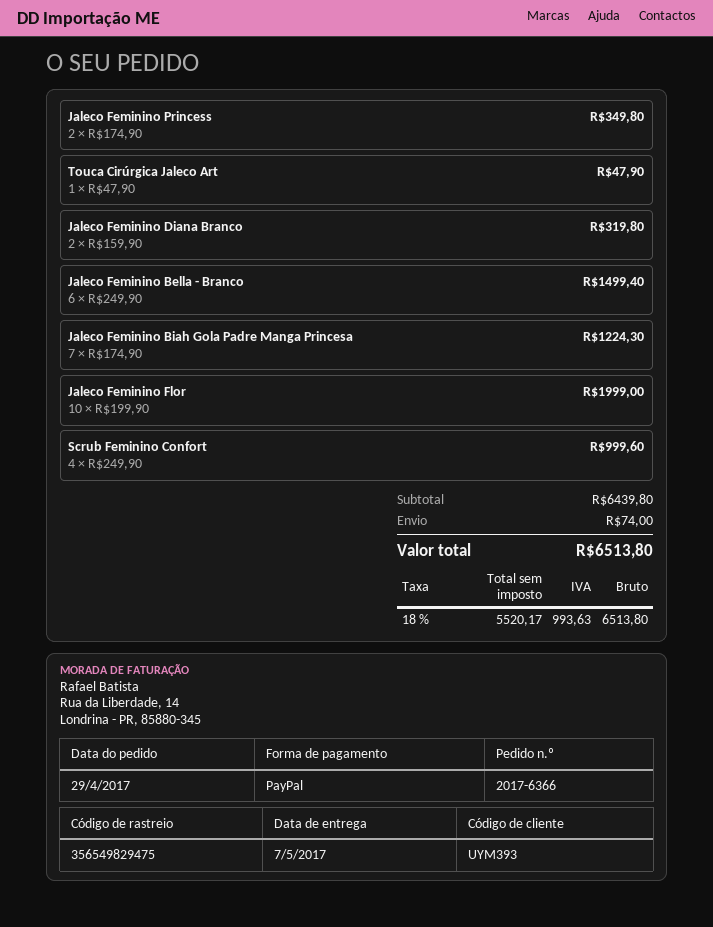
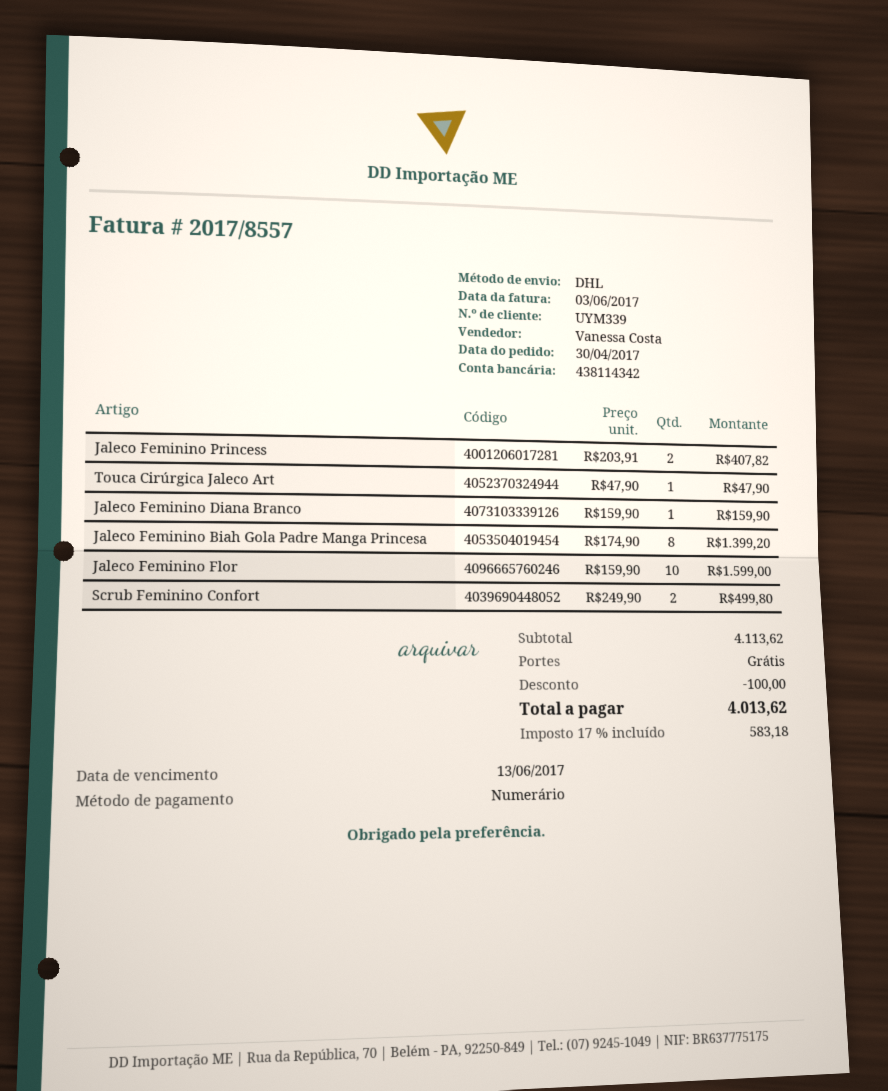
order date: 2017-04-29 -> 2017-04-30
customer number: UYM393 -> UYM339
payment method: PayPal -> cash
Jaleco Feminino Princess: 2 x 174.90 = 349.80 -> 2 x 203.91 = 407.82
Jaleco Feminino Diana Branco: 2 x 159.90 = 319.80 -> 1 x 159.90 = 159.90
Jaleco Feminino Bella - Branco: 6 x 249.90 = 1499.40 -> none
Jaleco Feminino Biah Gola Padre Manga Princesa: 7 x 174.90 = 1224.30 -> 8 x 174.90 = 1399.20
Jaleco Feminino Flor: 10 x 199.90 = 1999.00 -> 10 x 159.90 = 1599.00
Scrub Feminino Confort: 4 x 249.90 = 999.60 -> 2 x 249.90 = 499.80
subtotal: 6439.80 -> 4113.62
discount: none -> 100.00
shipping: 74.00 -> 0.00
tax: 18% = 993.63 -> 17% = 583.18
total: 6513.80 -> 4013.62

